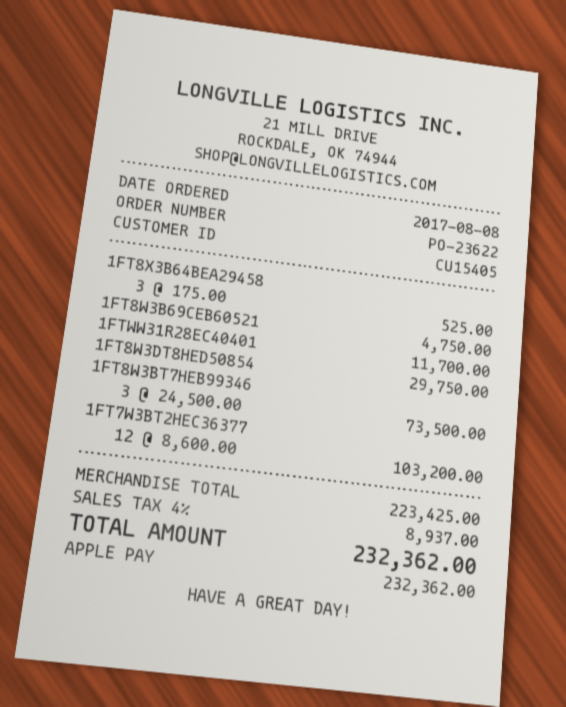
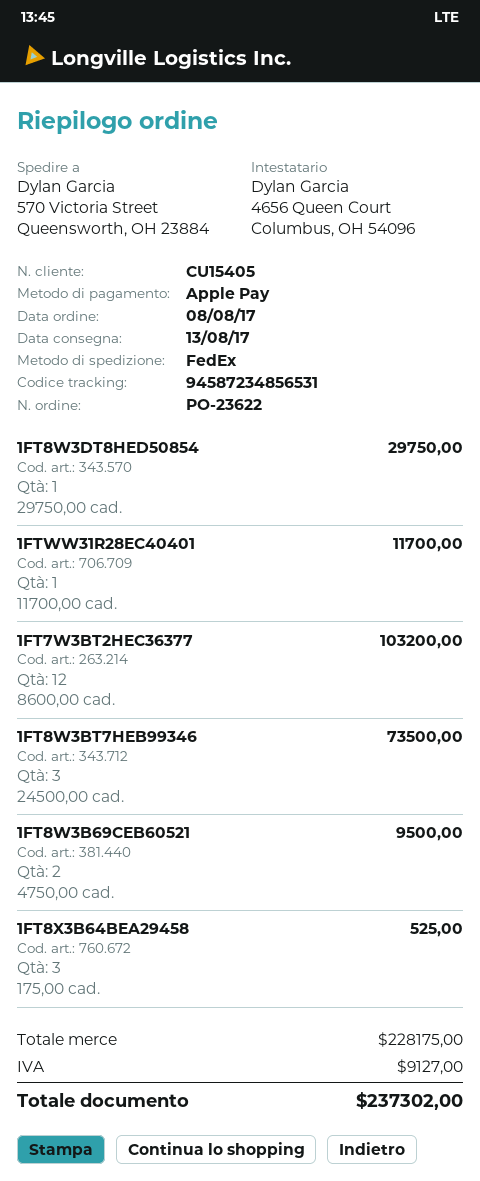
1FT8W3B69CEB60521: 1 x 4750.00 = 4750.00 -> 2 x 4750.00 = 9500.00
subtotal: 223425.00 -> 228175.00
tax: 8937.00 -> 9127.00
total: 232362.00 -> 237302.00

